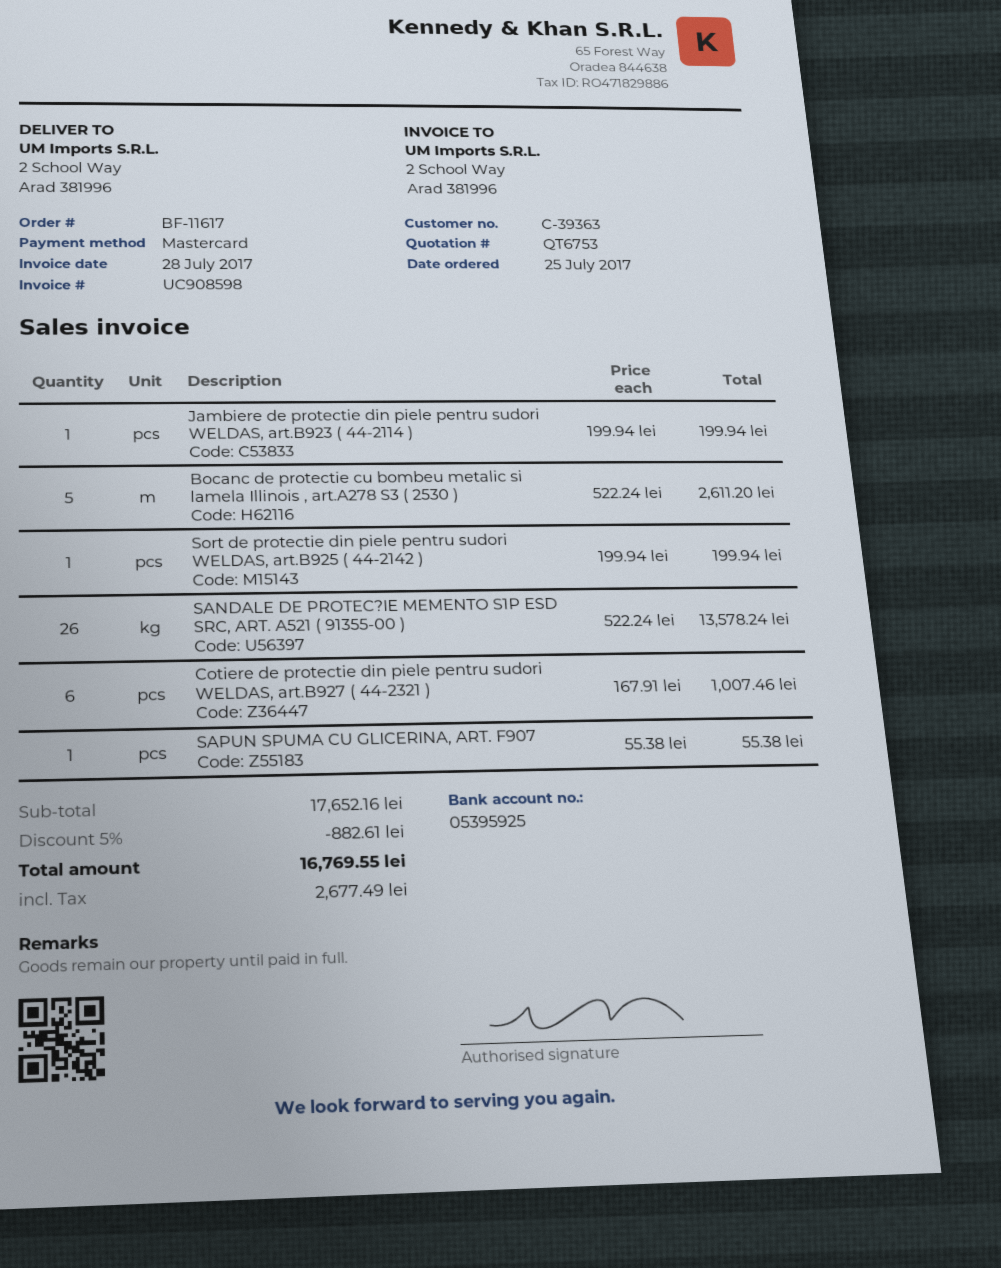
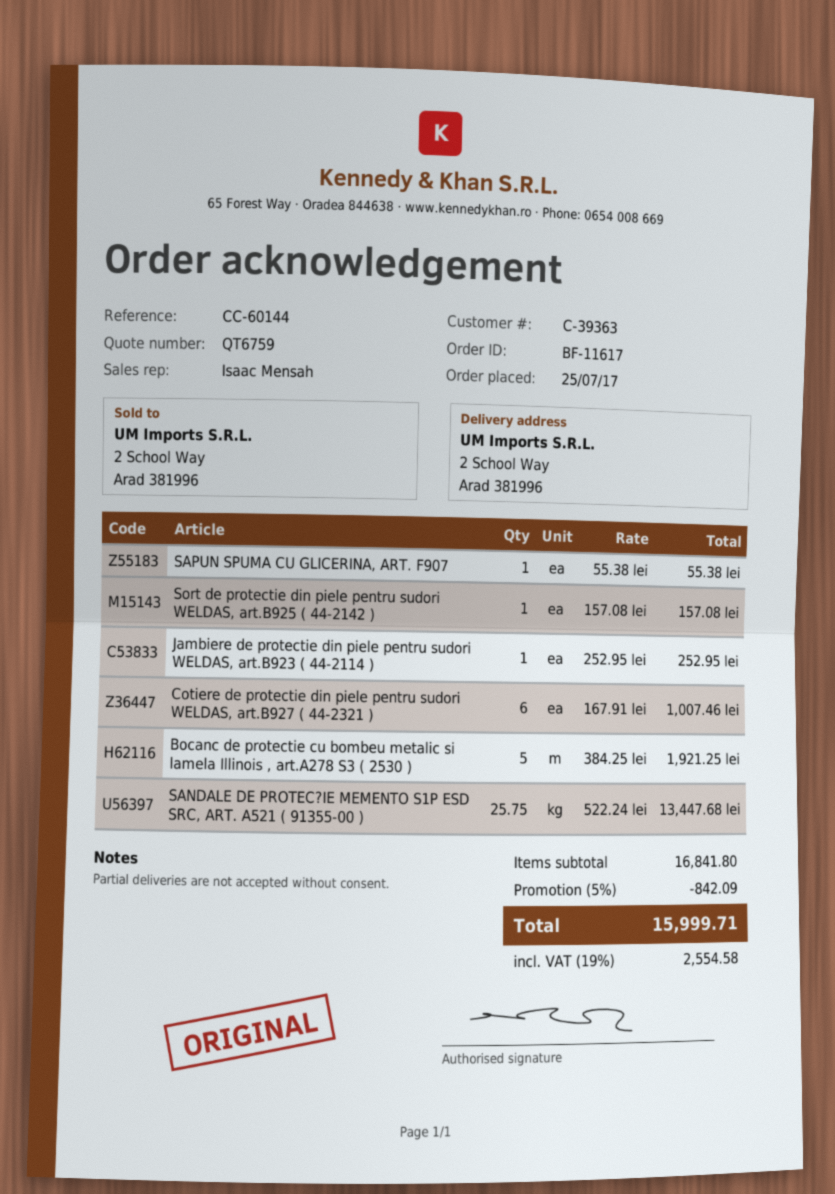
quote number: QT6753 -> QT6759
Jambiere de protectie din piele pentru sudori WELDAS, art.B923 ( 44-2114 ): 1 x 199.94 = 199.94 -> 1 x 252.95 = 252.95
Bocanc de protectie cu bombeu metalic si lamela Illinois , art.A278 S3 ( 2530 ): 5 x 522.24 = 2611.20 -> 5 x 384.25 = 1921.25
Sort de protectie din piele pentru sudori WELDAS, art.B925 ( 44-2142 ): 1 x 199.94 = 199.94 -> 1 x 157.08 = 157.08
SANDALE DE PROTEC?IE MEMENTO S1P ESD SRC, ART. A521 ( 91355-00 ): 26 x 522.24 = 13578.24 -> 25.75 x 522.24 = 13447.68
subtotal: 17652.16 -> 16841.80
discount: 5% = 882.61 -> 5% = 842.09
tax: 2677.49 -> 2554.58
total: 16769.55 -> 15999.71

